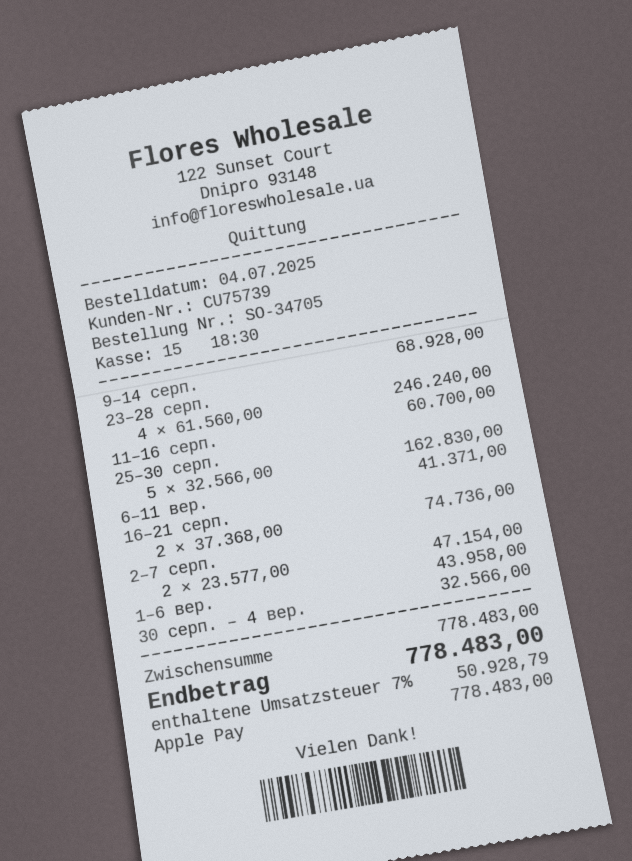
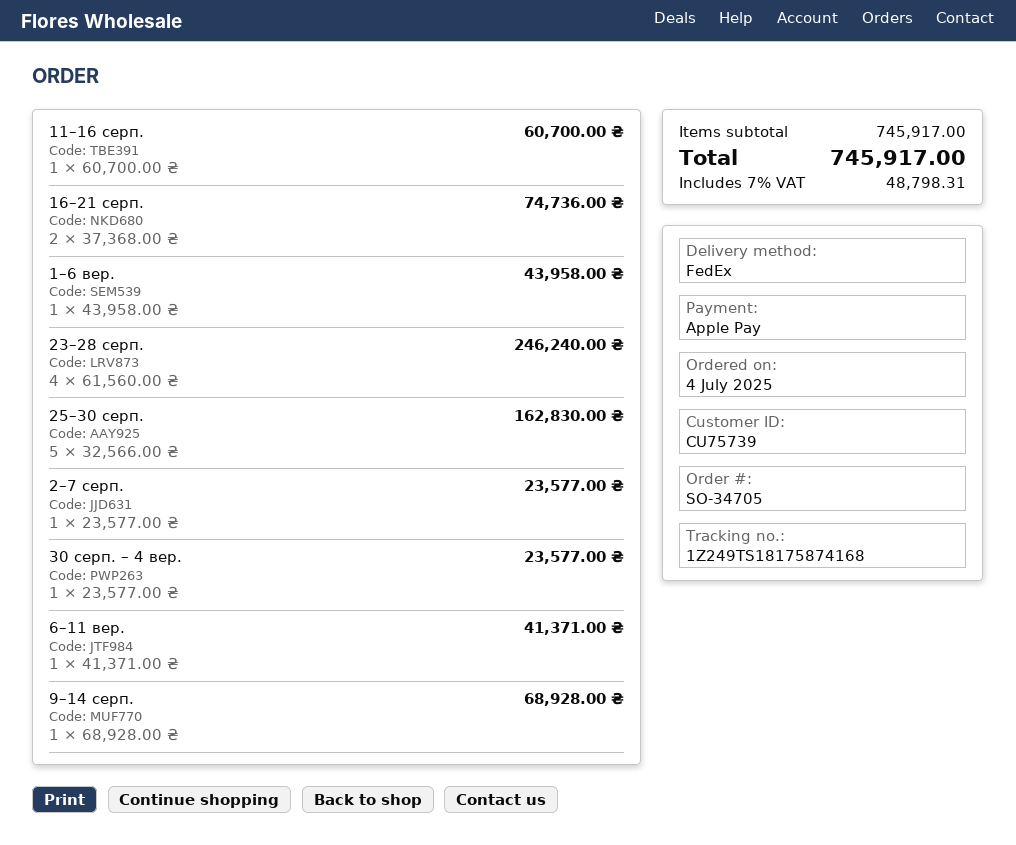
2–7 серп.: 2 x 23577.00 = 47154.00 -> 1 x 23577.00 = 23577.00
30 серп. – 4 вер.: 1 x 32566.00 = 32566.00 -> 1 x 23577.00 = 23577.00
subtotal: 778483.00 -> 745917.00
tax: 7% = 50928.79 -> 7% = 48798.31
total: 778483.00 -> 745917.00

